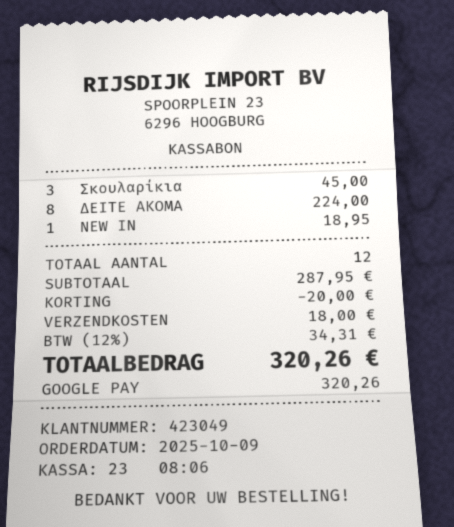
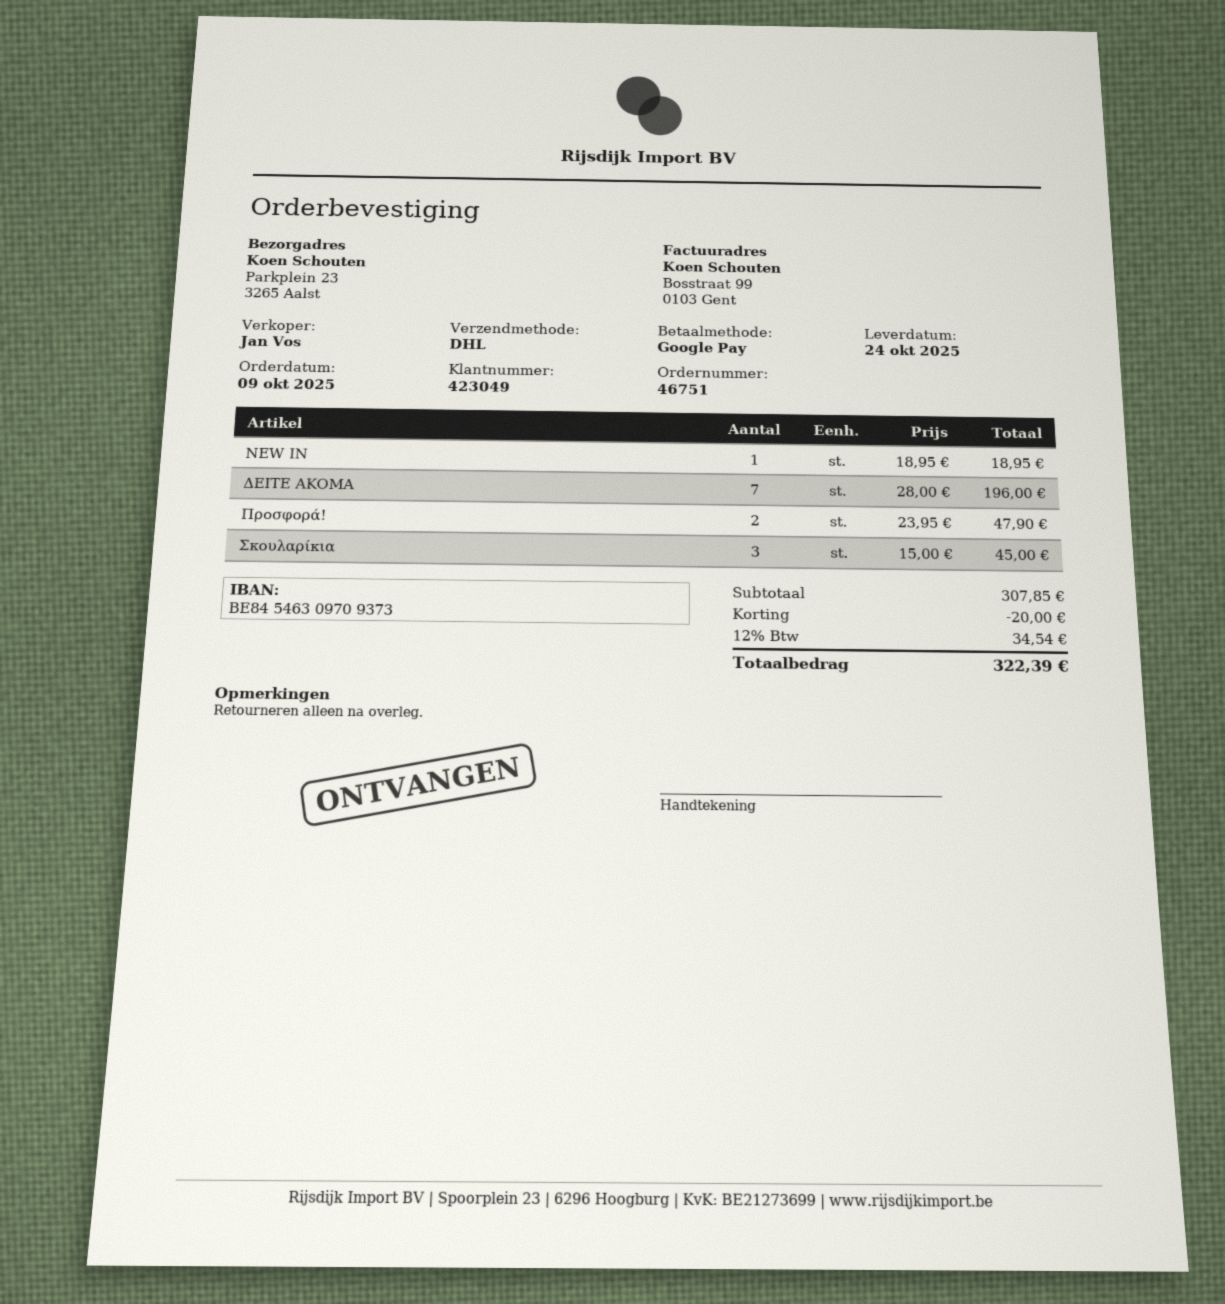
ΔΕΙΤΕ ΑΚΟΜΑ: 8 for 224.00 -> 7 for 196.00
Προσφορά!: none -> 2 for 47.90
subtotal: 287.95 -> 307.85
shipping: 18.00 -> none
tax: 12% = 34.31 -> 12% = 34.54
total: 320.26 -> 322.39

